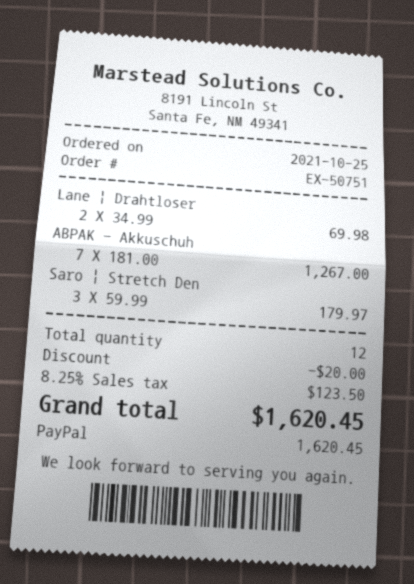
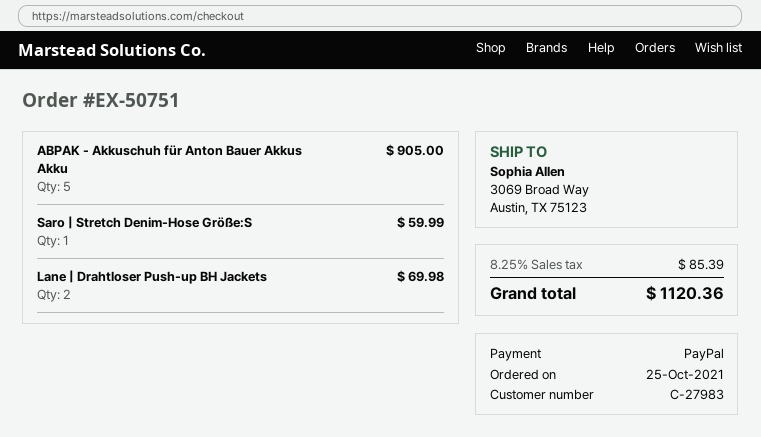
ABPAK - Akkuschuh: 7 for 1267.00 -> 5 for 905.00
Saro | Stretch Den: 3 for 179.97 -> 1 for 59.99
discount: 20.00 -> none
tax: 8.25% = 123.50 -> 8.25% = 85.39
total: 1620.45 -> 1120.36

